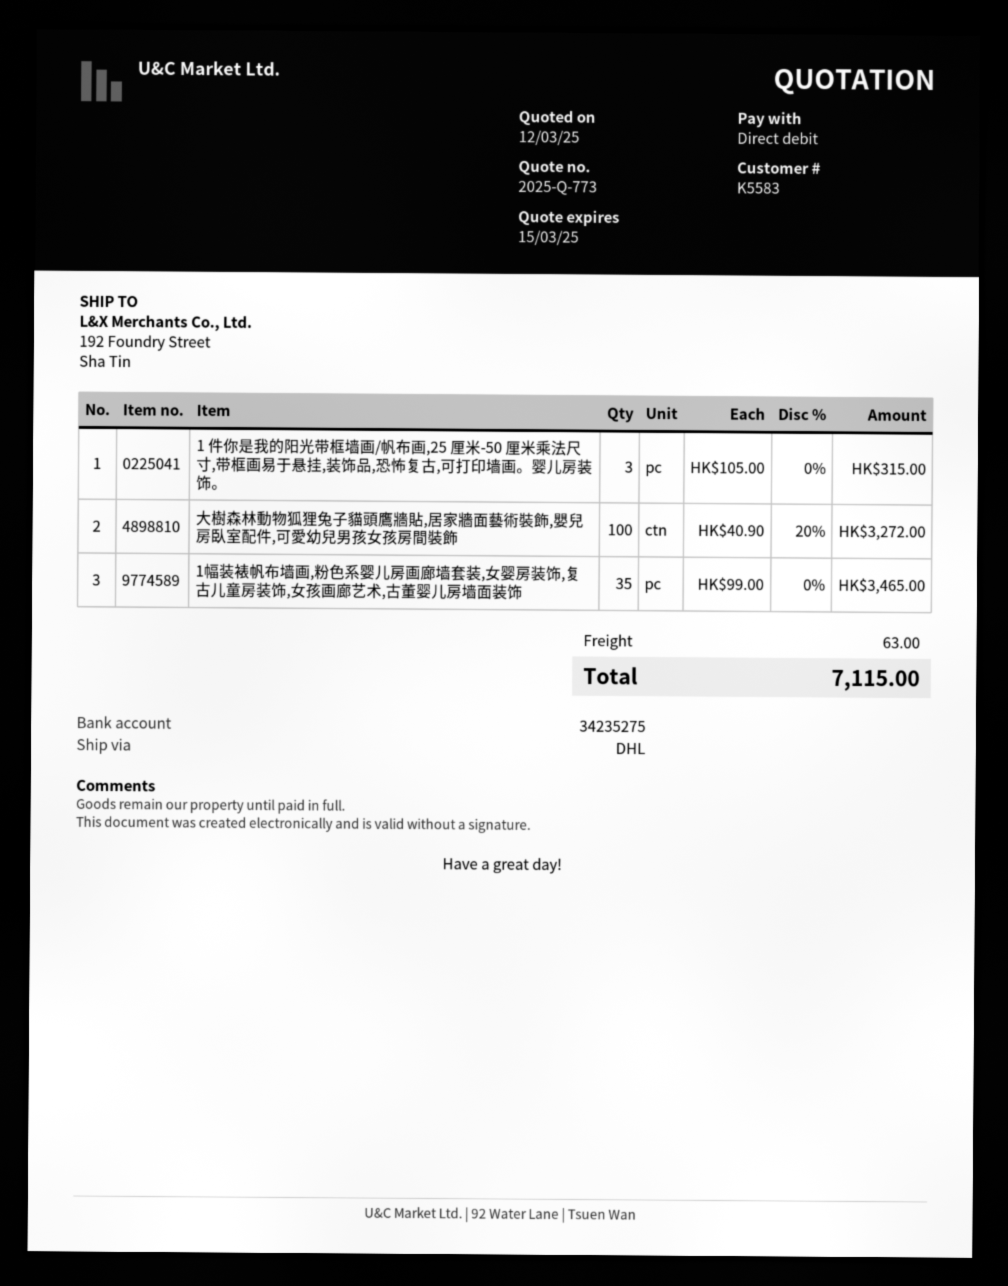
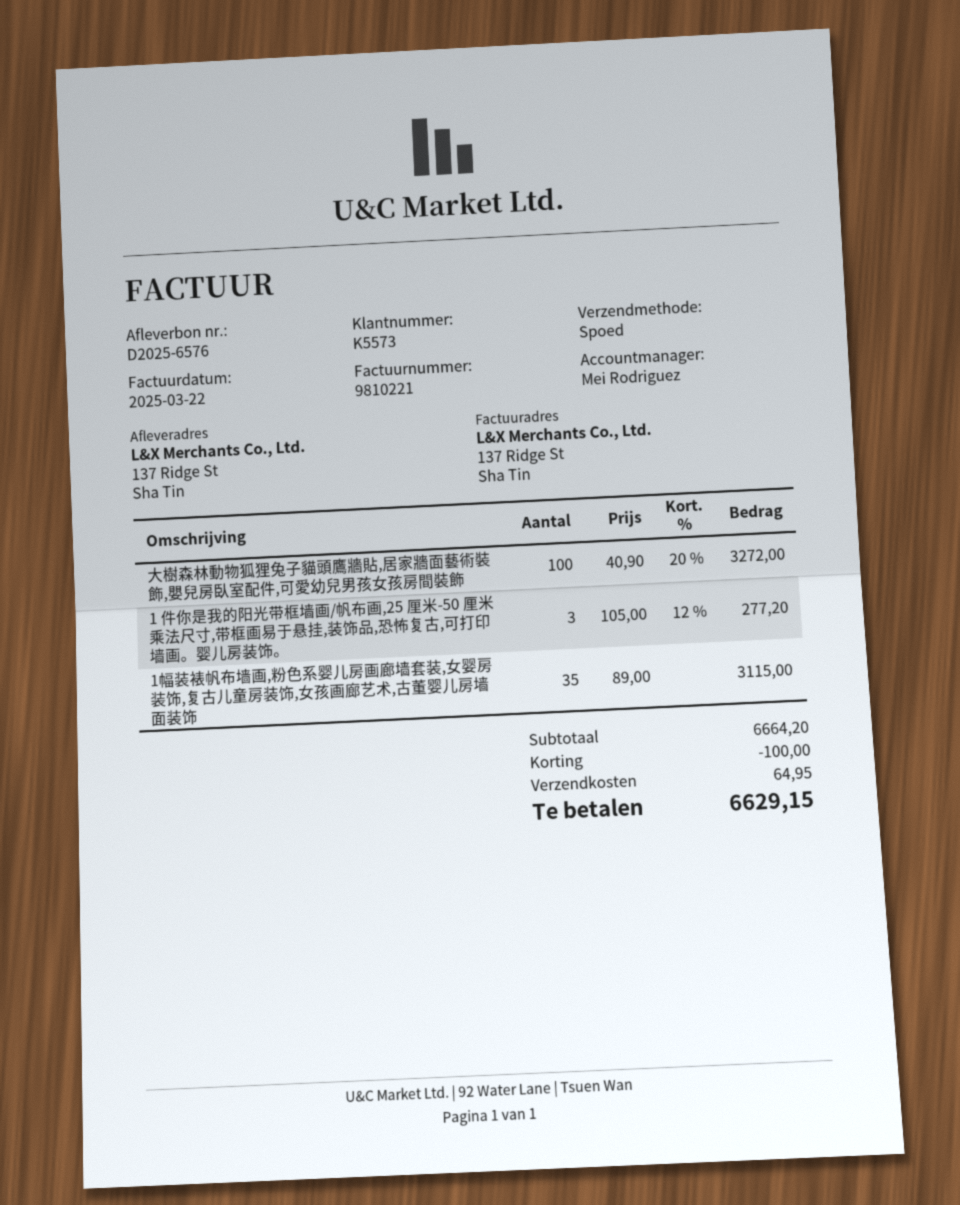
customer number: K5583 -> K5573
shipping method: DHL -> express
ship to: 192 Foundry Street, Sha Tin -> 137 Ridge St, Sha Tin
1 件你是我的阳光带框墙画/帆布画,25 厘米-50 厘米乘法尺寸,带框画易于悬挂,装饰品,恐怖复古,可打印墙画。婴儿房装饰。: 3 x 105.00 = 315.00 -> 3 x 105.00 - 12% = 277.20
1幅装裱帆布墙画,粉色系婴儿房画廊墙套装,女婴房装饰,复古儿童房装饰,女孩画廊艺术,古董婴儿房墙面装饰: 35 x 99.00 = 3465.00 -> 35 x 89.00 = 3115.00
discount: none -> 100.00
shipping: 63.00 -> 64.95
total: 7115.00 -> 6629.15

